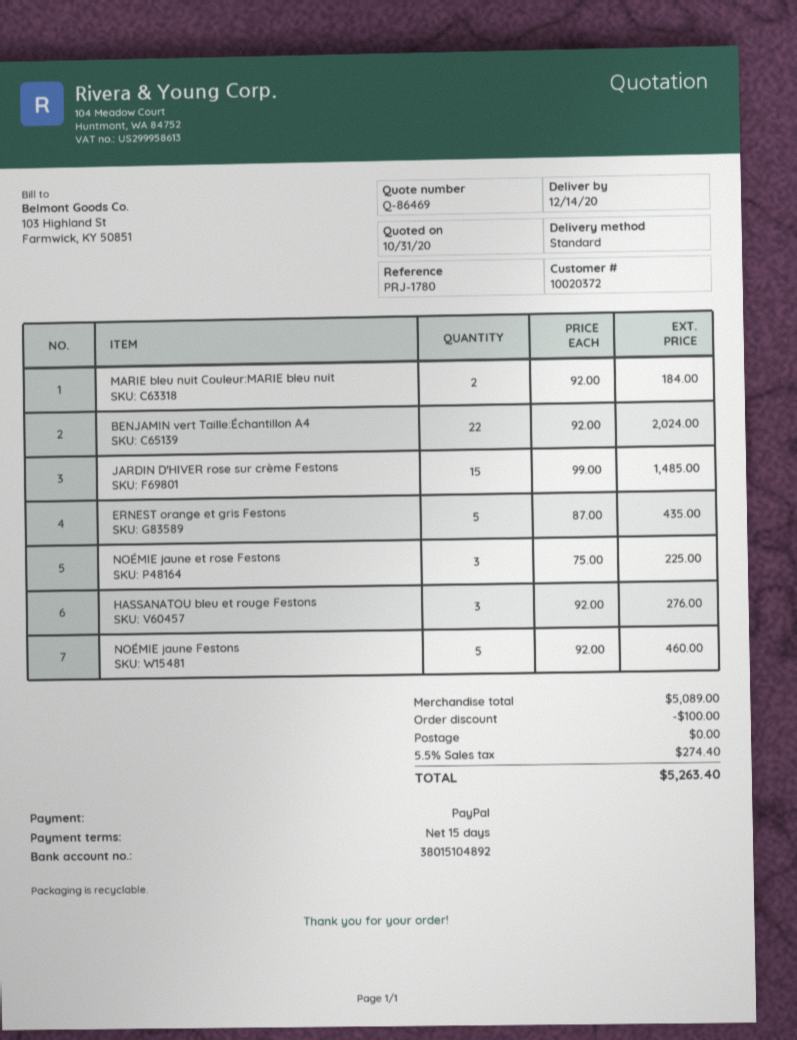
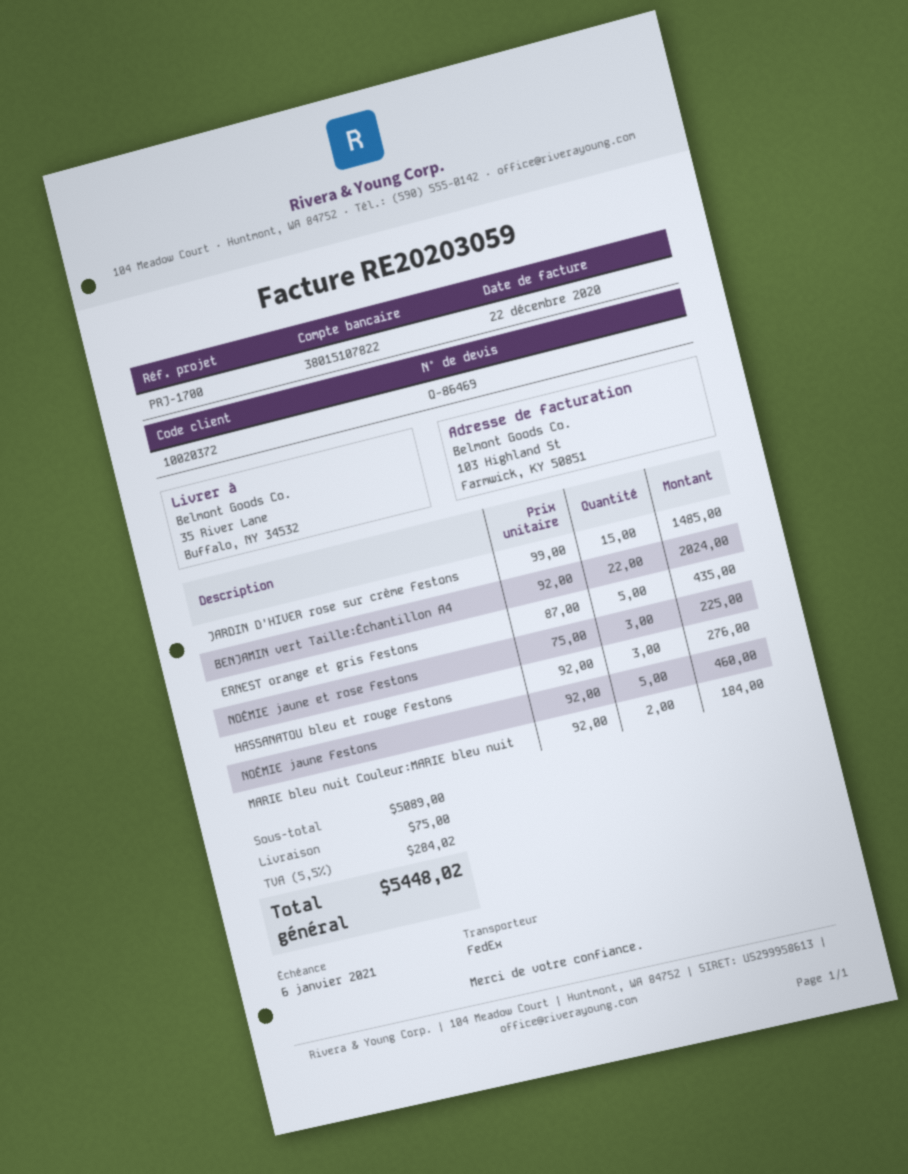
reference: PRJ-1780 -> PRJ-1700
bank account: 38015104892 -> 38015107822
shipping method: standard -> FedEx
discount: 100.00 -> none
shipping: 0.00 -> 75.00
tax: 5.5% = 274.40 -> 5.5% = 284.02
total: 5263.40 -> 5448.02

